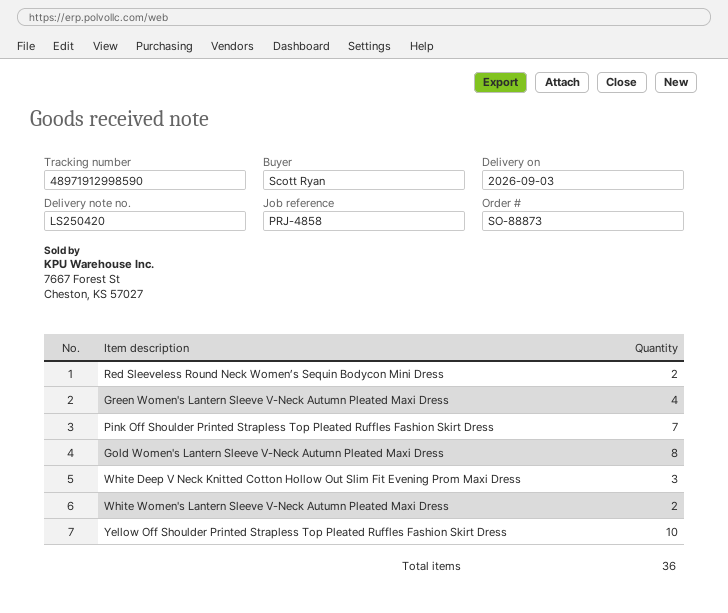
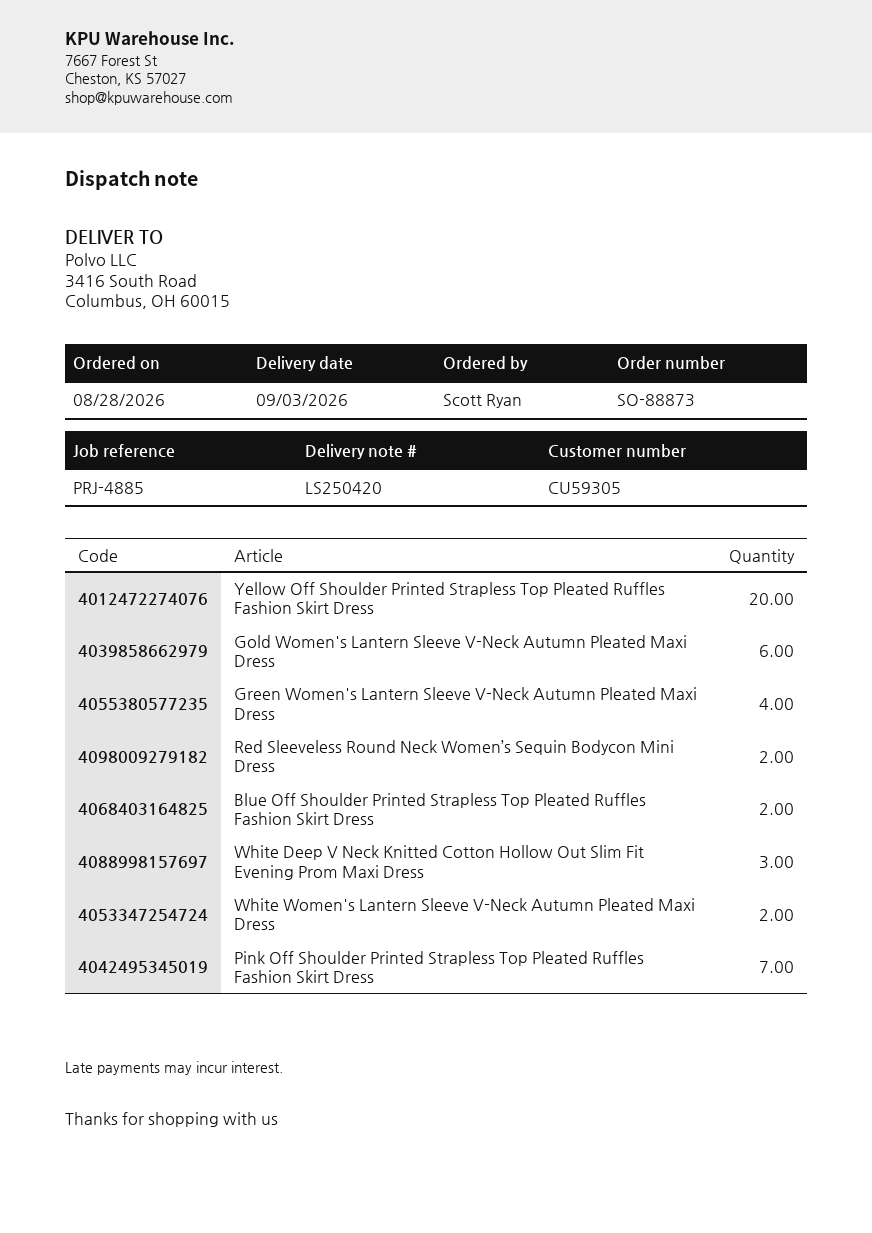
reference: PRJ-4858 -> PRJ-4885
Gold Women's Lantern Sleeve V-Neck Autumn Pleated Maxi Dress: 8 -> 6
Yellow Off Shoulder Printed Strapless Top Pleated Ruffles Fashion Skirt Dress: 10 -> 20
Blue Off Shoulder Printed Strapless Top Pleated Ruffles Fashion Skirt Dress: none -> 2

